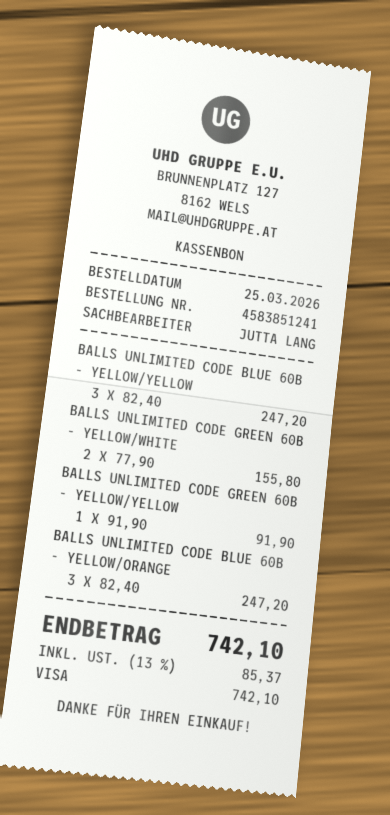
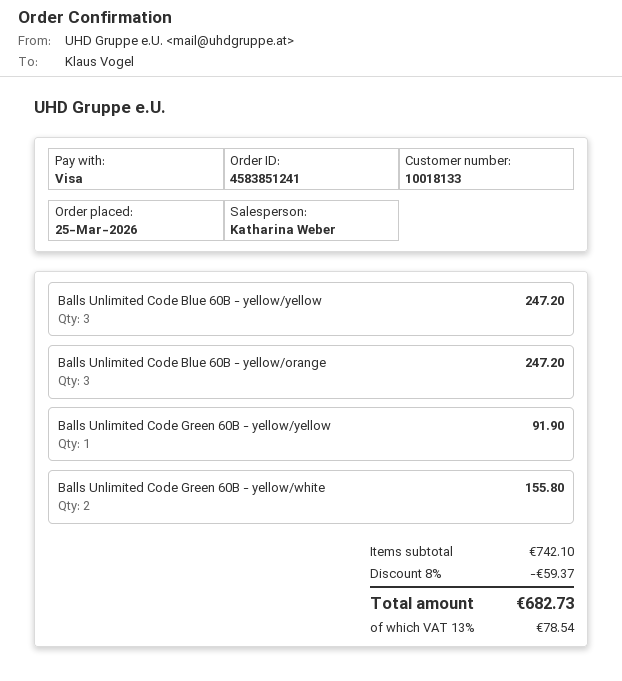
sales rep: JUTTA LANG -> Katharina Weber
discount: none -> 8% = 59.37
tax: 13% = 85.37 -> 13% = 78.54
total: 742.10 -> 682.73

